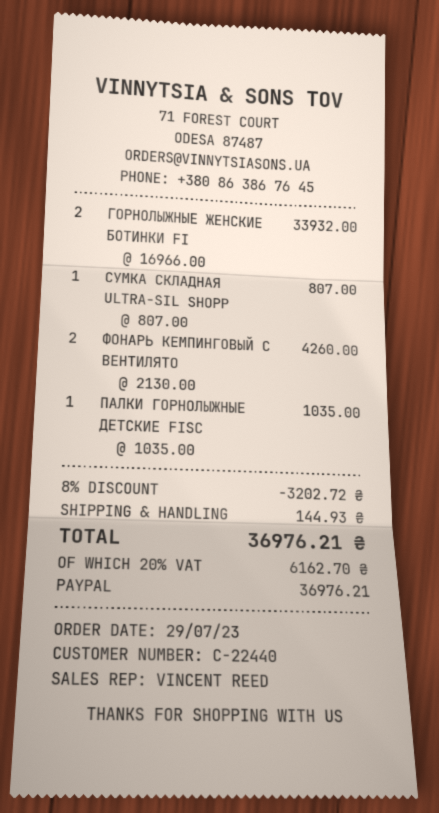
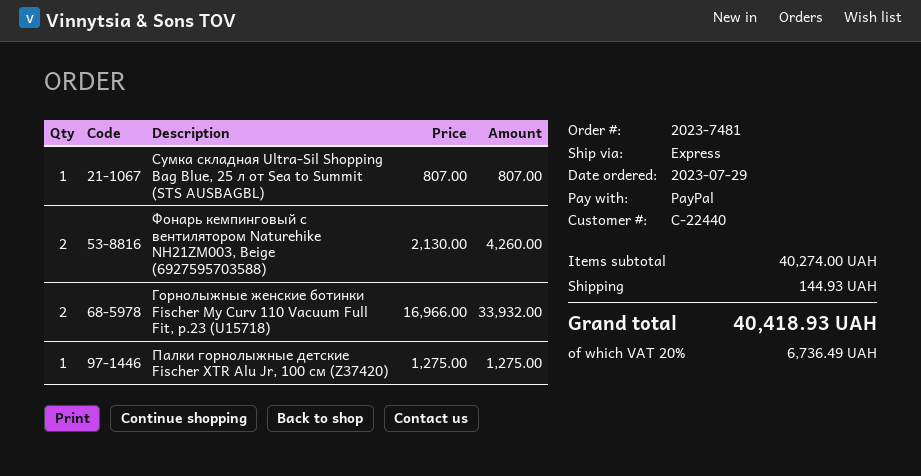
ПАЛКИ ГОРНОЛЫЖНЫЕ ДЕТСКИЕ FISC: 1 x 1035.00 = 1035.00 -> 1 x 1275.00 = 1275.00
discount: 8% = 3202.72 -> none
tax: 20% = 6162.70 -> 20% = 6736.49
total: 36976.21 -> 40418.93

